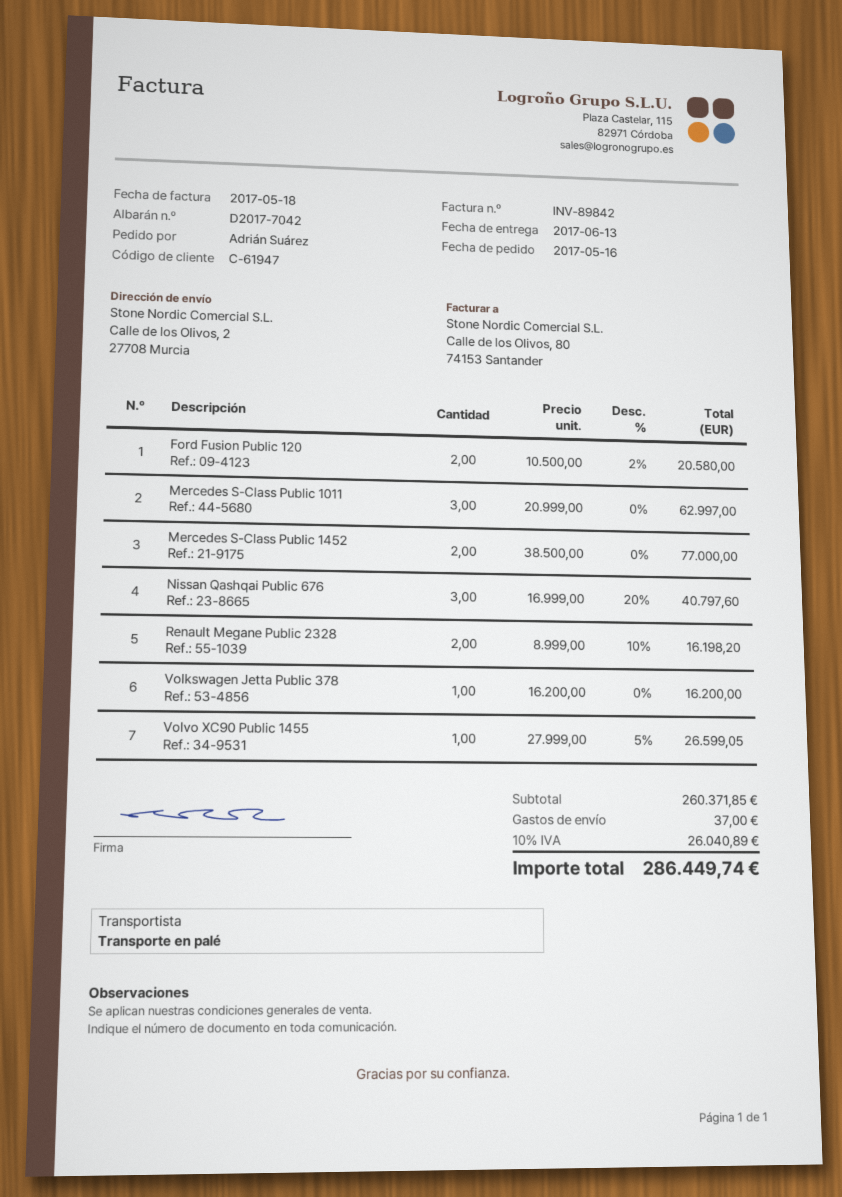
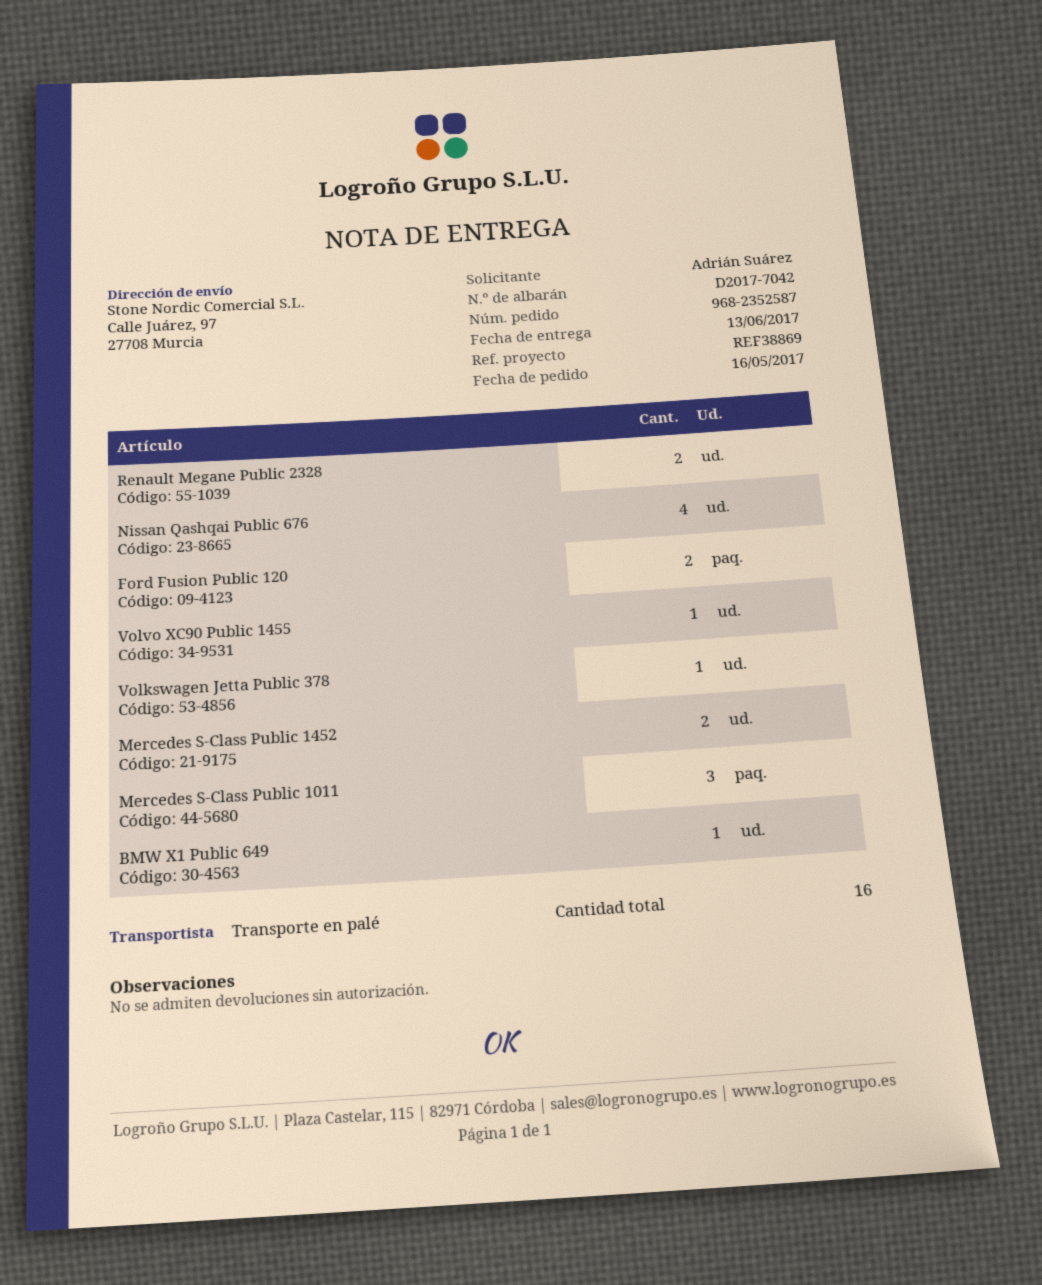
ship to: Calle de los Olivos, 2, 27708 Murcia -> Calle Juárez, 97, 27708 Murcia
Nissan Qashqai Public 676: 3 -> 4
BMW X1 Public 649: none -> 1

